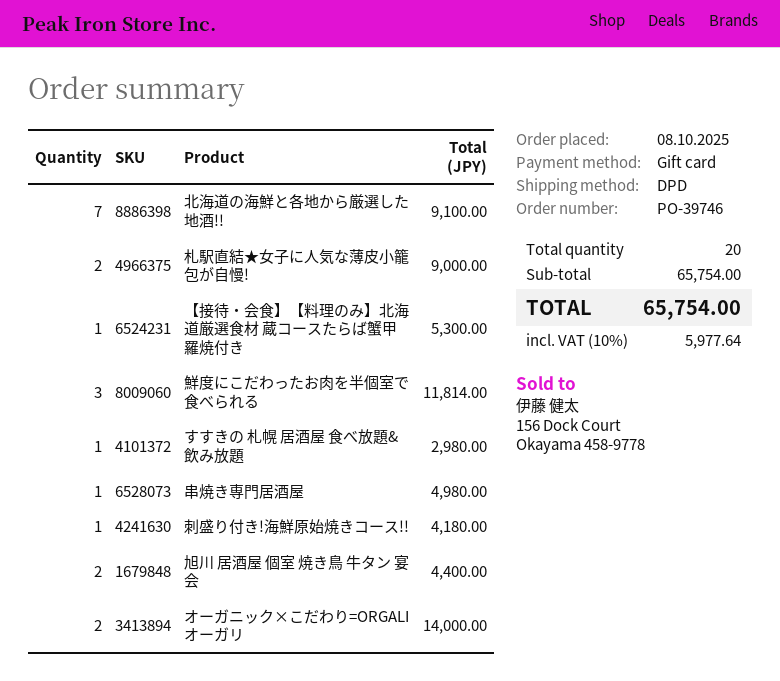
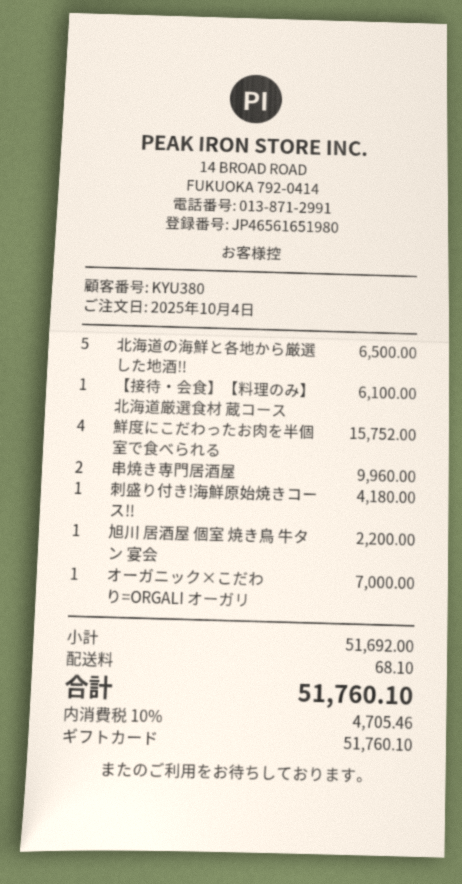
order date: 2025-10-08 -> 2025-10-04
北海道の海鮮と各地から厳選した地酒!!: 7 for 9100.00 -> 5 for 6500.00
札駅直結★女子に人気な薄皮小籠包が自慢!: 2 for 9000.00 -> none
【接待・会食】【料理のみ】北海道厳選食材 蔵コースたらば蟹甲羅焼付き: 1 for 5300.00 -> 1 for 6100.00
鮮度にこだわったお肉を半個室で食べられる: 3 for 11814.00 -> 4 for 15752.00
すすきの 札幌 居酒屋 食べ放題&飲み放題: 1 for 2980.00 -> none
串焼き専門居酒屋: 1 for 4980.00 -> 2 for 9960.00
旭川 居酒屋 個室 焼き鳥 牛タン 宴会: 2 for 4400.00 -> 1 for 2200.00
オーガニック×こだわり=ORGALI オーガリ: 2 for 14000.00 -> 1 for 7000.00
subtotal: 65754.00 -> 51692.00
shipping: none -> 68.10
tax: 10% = 5977.64 -> 10% = 4705.46
total: 65754.00 -> 51760.10

